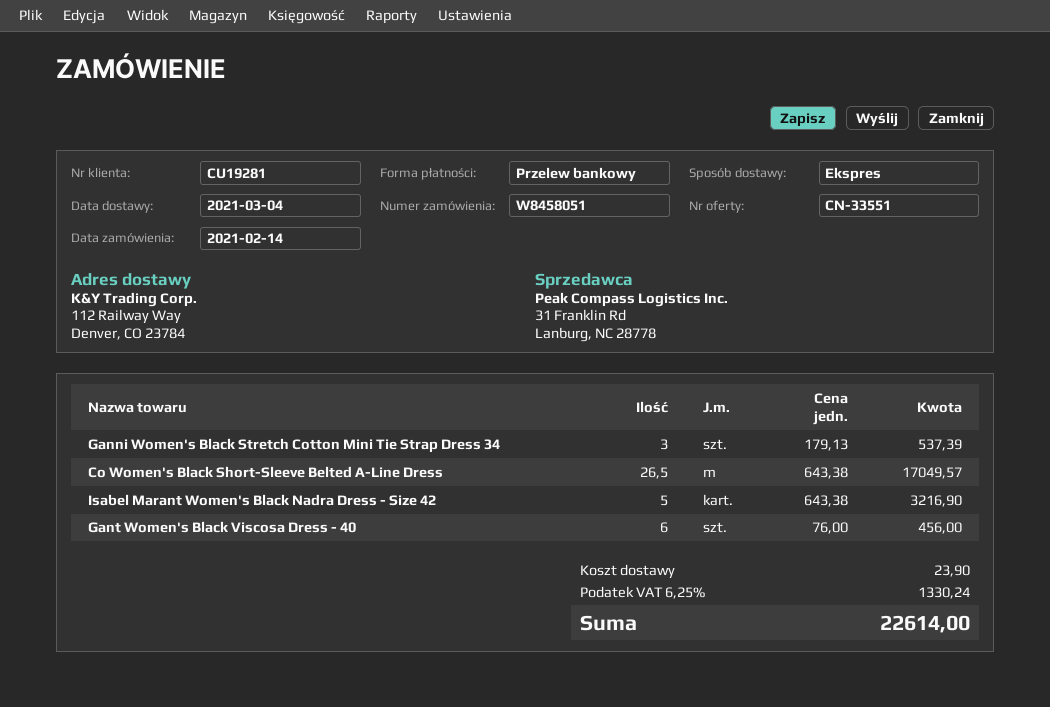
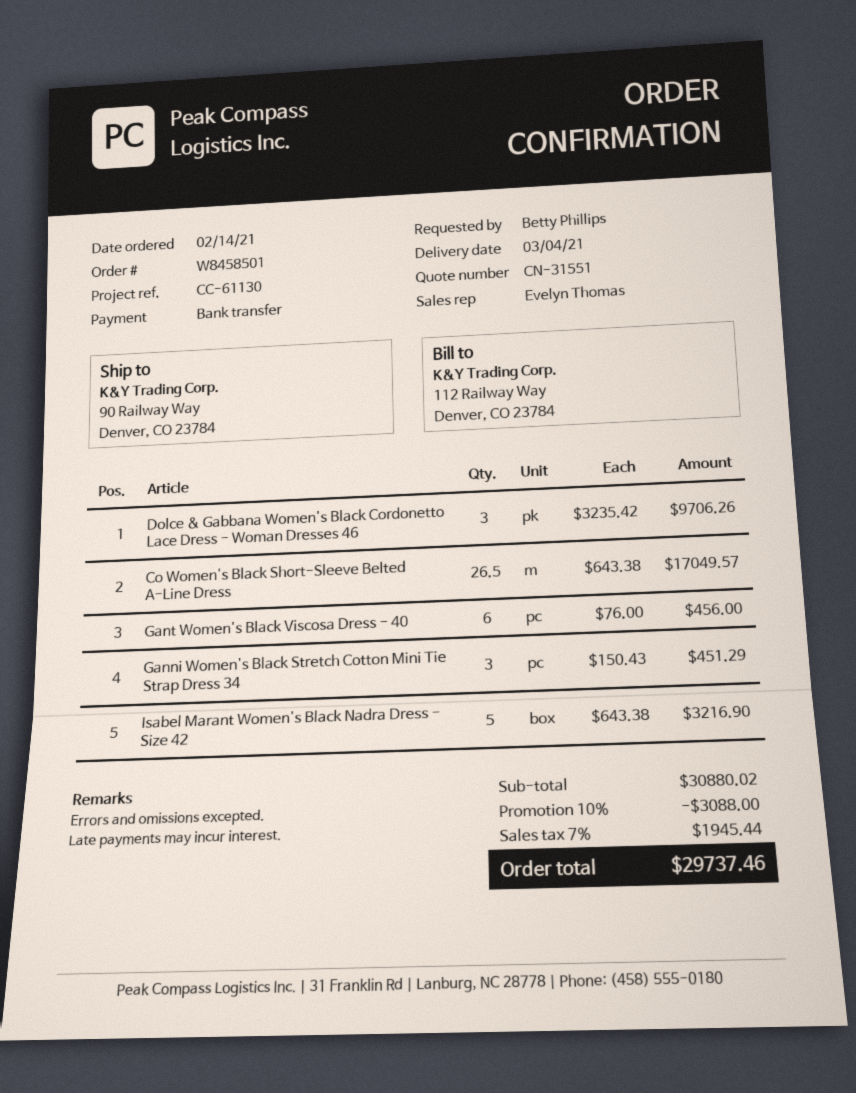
quote number: CN-33551 -> CN-31551
order number: W8458051 -> W8458501
ship to: 112 Railway Way, Denver, CO 23784 -> 90 Railway Way, Denver, CO 23784
Ganni Women's Black Stretch Cotton Mini Tie Strap Dress 34: 3 x 179.13 = 537.39 -> 3 x 150.43 = 451.29
Dolce & Gabbana Women's Black Cordonetto Lace Dress - Woman Dresses 46: none -> 3 x 3235.42 = 9706.26
discount: none -> 10% = 3088.00
shipping: 23.90 -> none
tax: 6.25% = 1330.24 -> 7% = 1945.44
total: 22614.00 -> 29737.46

